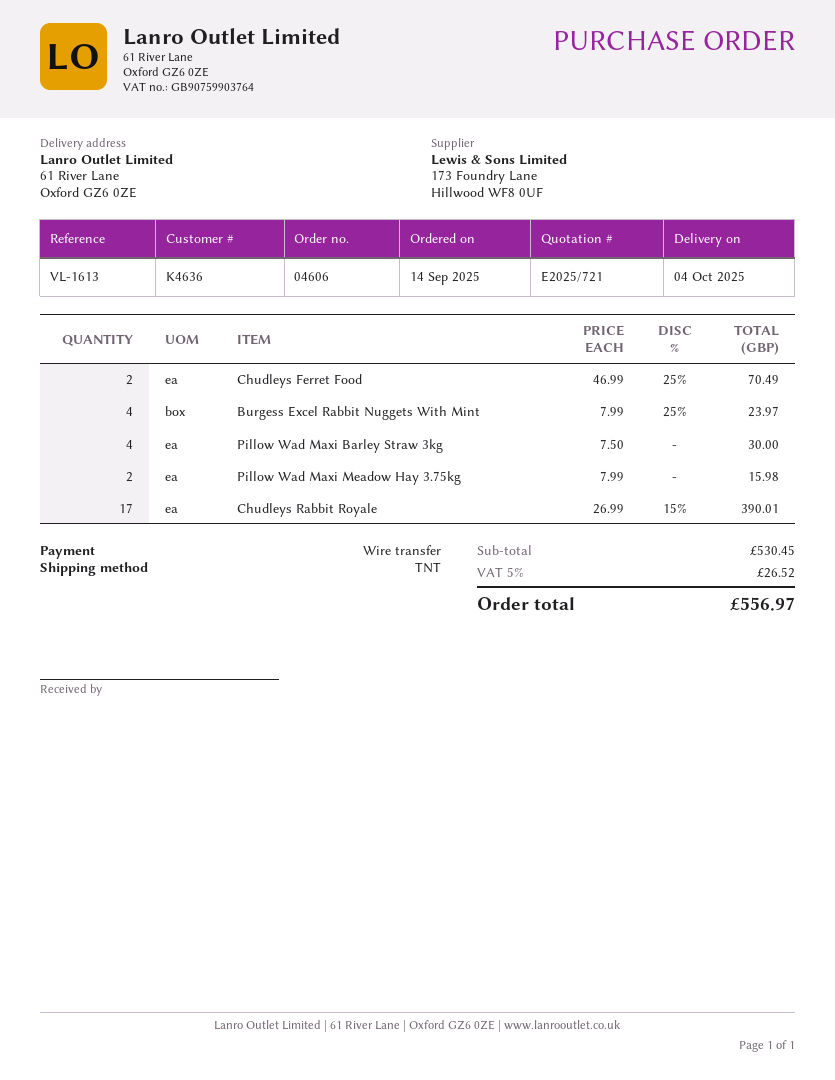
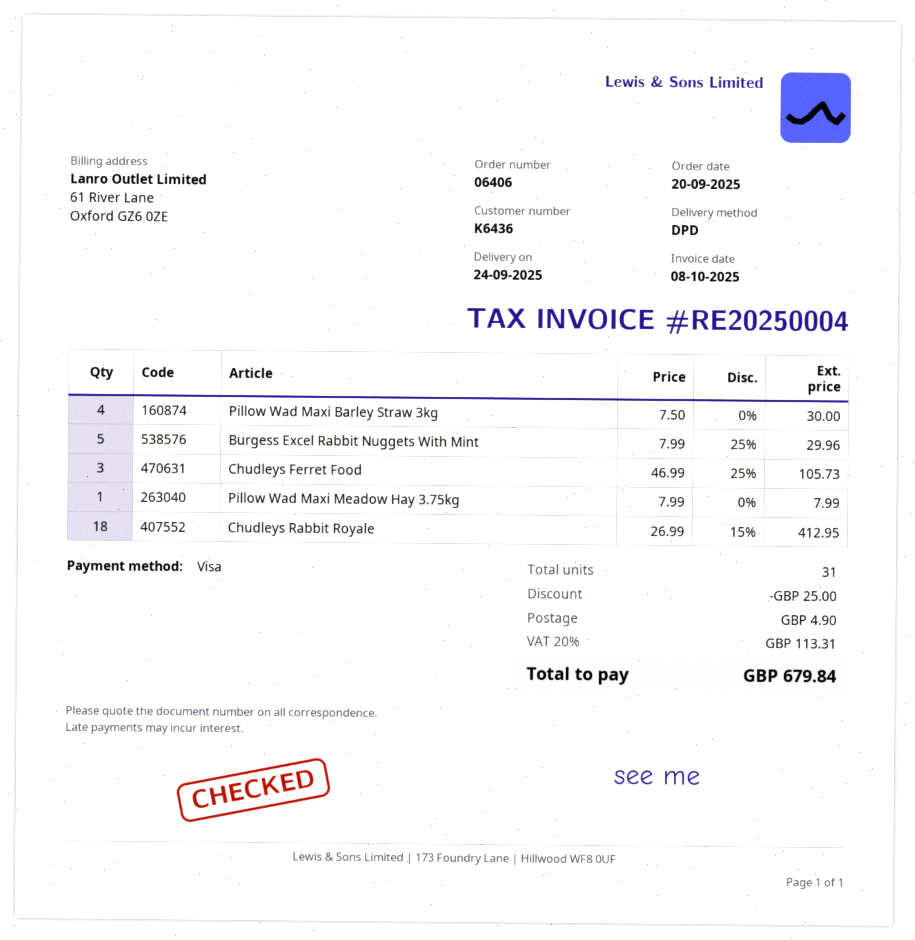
order number: 04606 -> 06406
order date: 2025-09-14 -> 2025-09-20
delivery date: 2025-10-04 -> 2025-09-24
customer number: K4636 -> K6436
payment method: bank transfer -> Visa
shipping method: TNT -> DPD
Chudleys Ferret Food: 2 x 46.99 - 25% = 70.49 -> 3 x 46.99 - 25% = 105.73
Burgess Excel Rabbit Nuggets With Mint: 4 x 7.99 - 25% = 23.97 -> 5 x 7.99 - 25% = 29.96
Pillow Wad Maxi Meadow Hay 3.75kg: 2 x 7.99 = 15.98 -> 1 x 7.99 = 7.99
Chudleys Rabbit Royale: 17 x 26.99 - 15% = 390.01 -> 18 x 26.99 - 15% = 412.95
discount: none -> 25.00
shipping: none -> 4.90
tax: 5% = 26.52 -> 20% = 113.31
total: 556.97 -> 679.84

